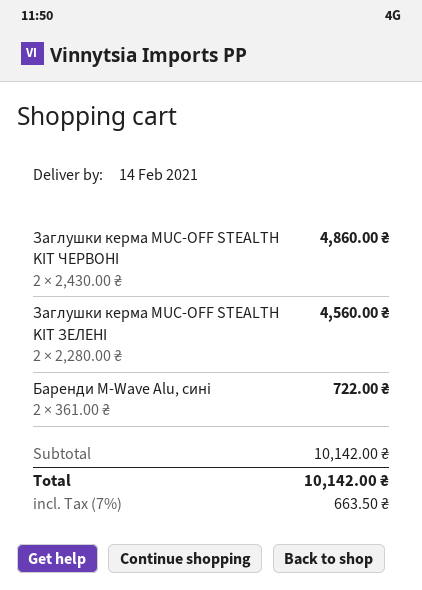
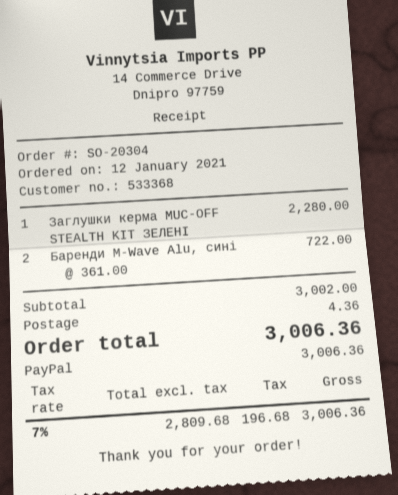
Заглушки керма MUC-OFF STEALTH KIT ЧЕРВОНІ: 2 x 2430.00 = 4860.00 -> none
Заглушки керма MUC-OFF STEALTH KIT ЗЕЛЕНІ: 2 x 2280.00 = 4560.00 -> 1 x 2280.00 = 2280.00
subtotal: 10142.00 -> 3002.00
shipping: none -> 4.36
tax: 7% = 663.50 -> 7% = 196.68
total: 10142.00 -> 3006.36

